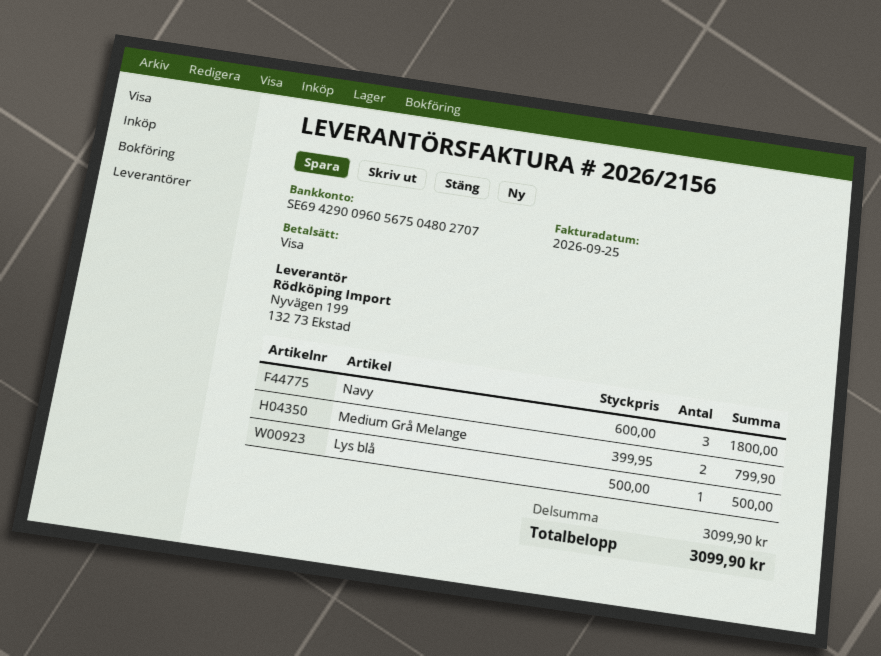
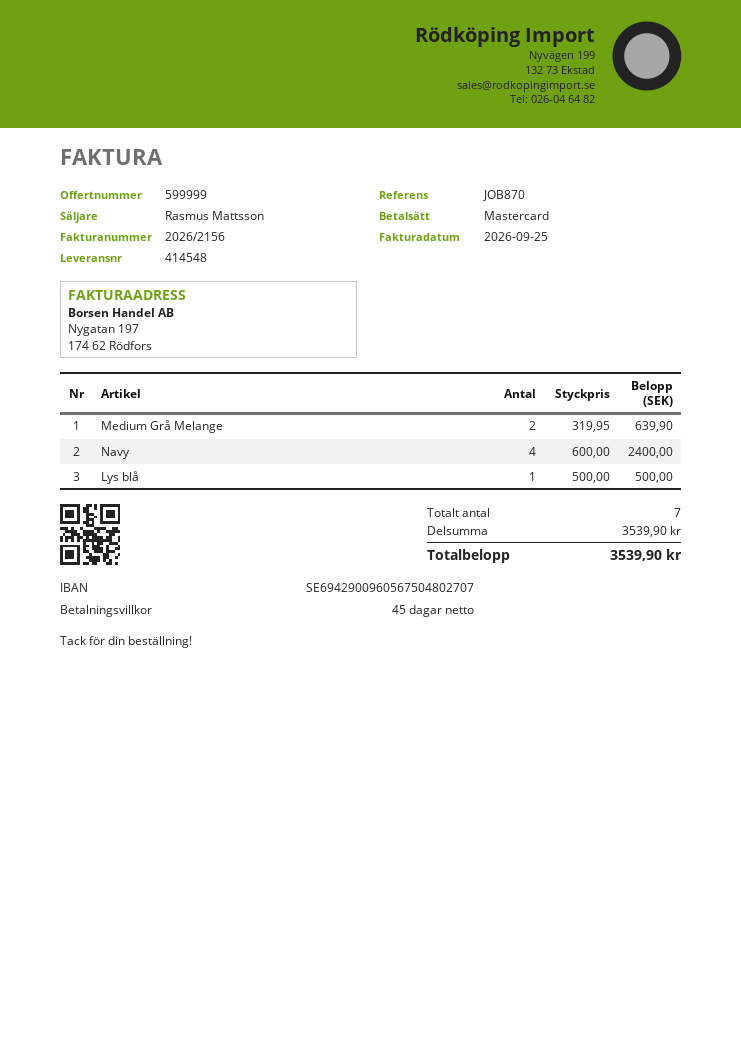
payment method: Visa -> Mastercard
Navy: 3 x 600.00 = 1800.00 -> 4 x 600.00 = 2400.00
Medium Grå Melange: 2 x 399.95 = 799.90 -> 2 x 319.95 = 639.90
subtotal: 3099.90 -> 3539.90
total: 3099.90 -> 3539.90

